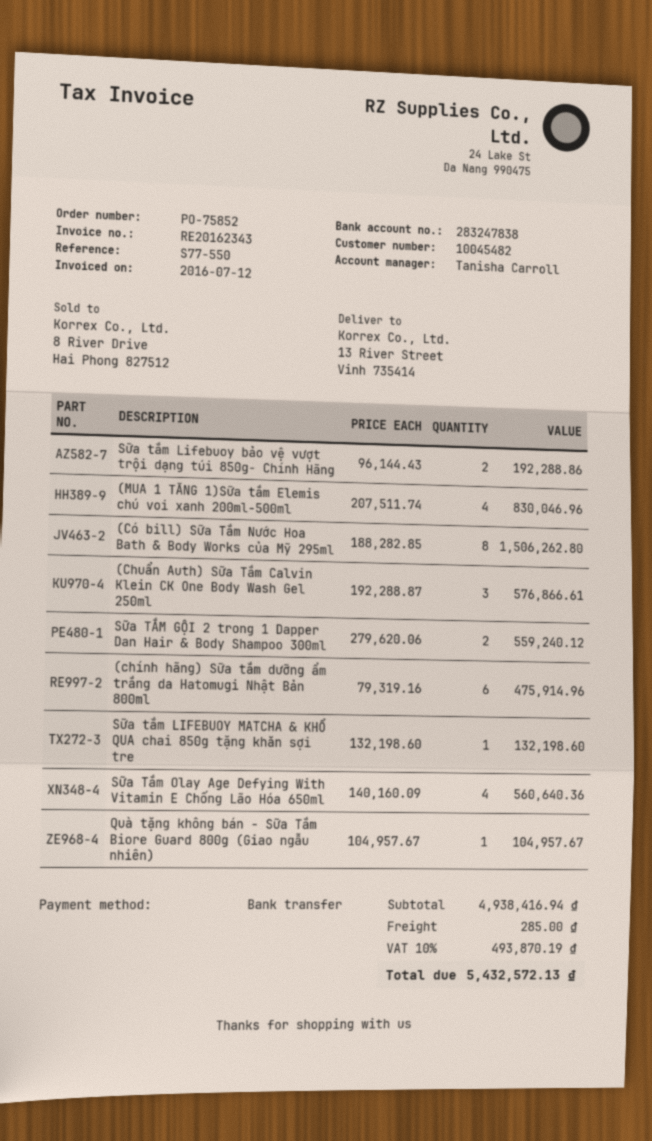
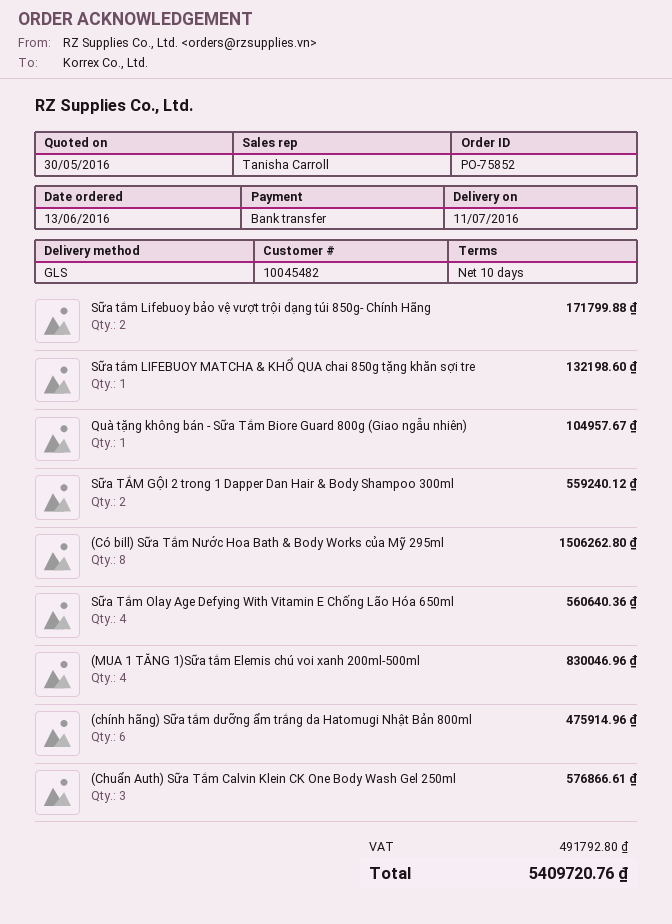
Sữa tắm Lifebuoy bảo vệ vượt trội dạng túi 850g- Chính Hãng: 2 for 192288.86 -> 2 for 171799.88
shipping: 285.00 -> none
tax: 493870.19 -> 491792.80
total: 5432572.13 -> 5409720.76

